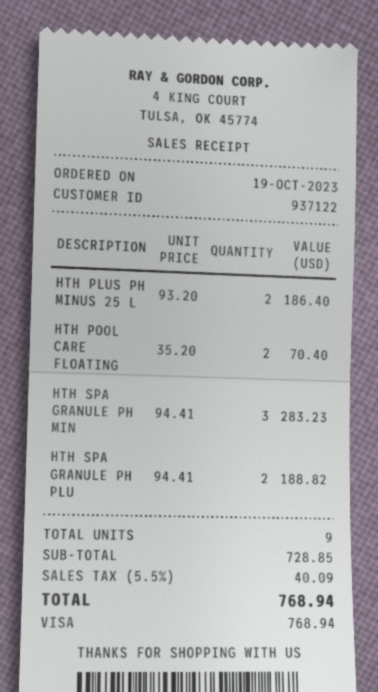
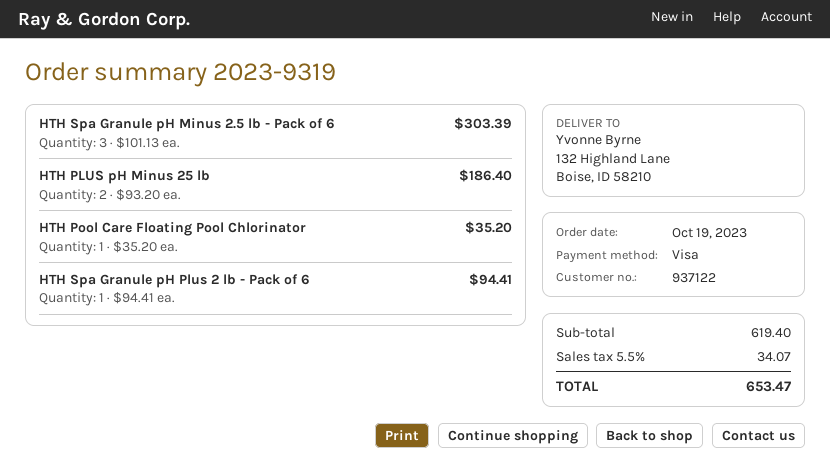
HTH POOL CARE FLOATING: 2 x 35.20 = 70.40 -> 1 x 35.20 = 35.20
HTH SPA GRANULE PH MIN: 3 x 94.41 = 283.23 -> 3 x 101.13 = 303.39
HTH SPA GRANULE PH PLU: 2 x 94.41 = 188.82 -> 1 x 94.41 = 94.41
subtotal: 728.85 -> 619.40
tax: 5.5% = 40.09 -> 5.5% = 34.07
total: 768.94 -> 653.47

